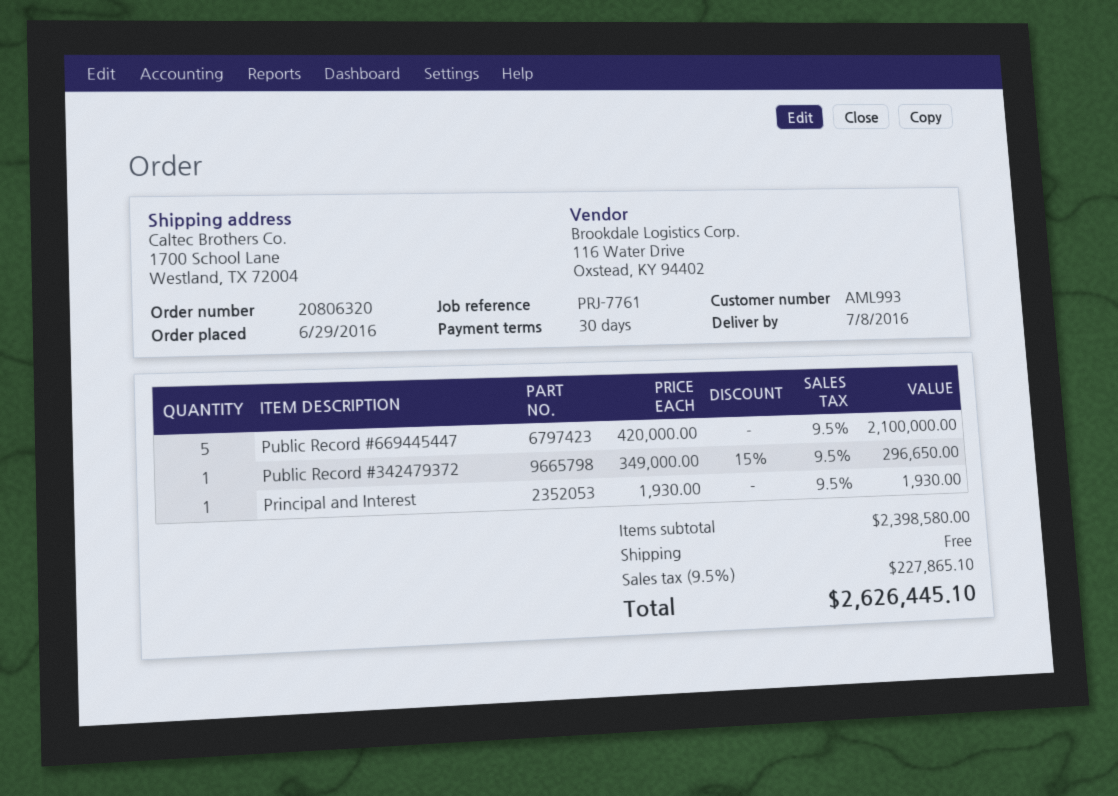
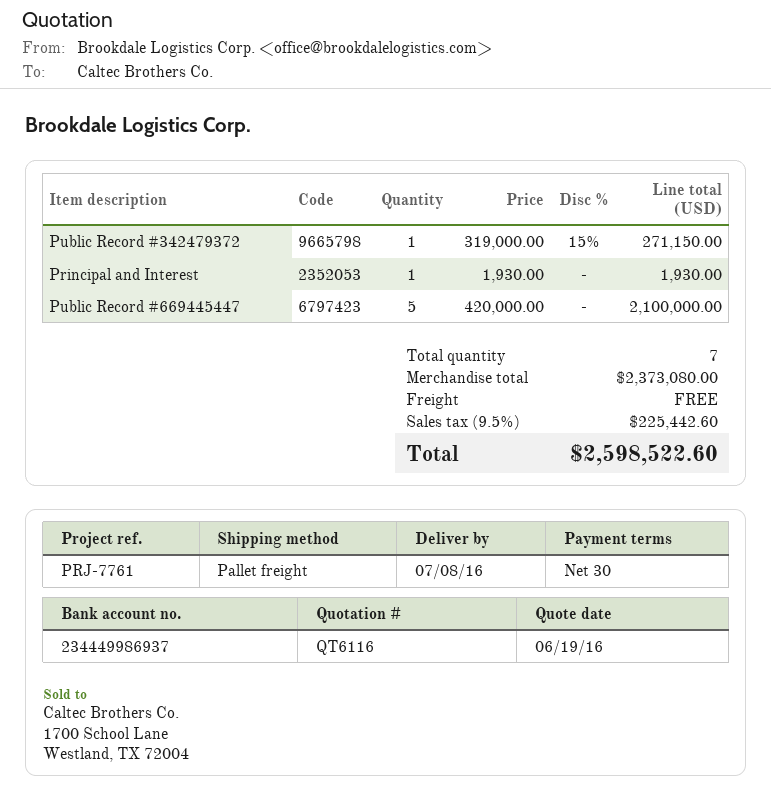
Public Record #342479372: 1 x 349000.00 - 15% = 296650.00 -> 1 x 319000.00 - 15% = 271150.00
subtotal: 2398580.00 -> 2373080.00
tax: 9.5% = 227865.10 -> 9.5% = 225442.60
total: 2626445.10 -> 2598522.60

